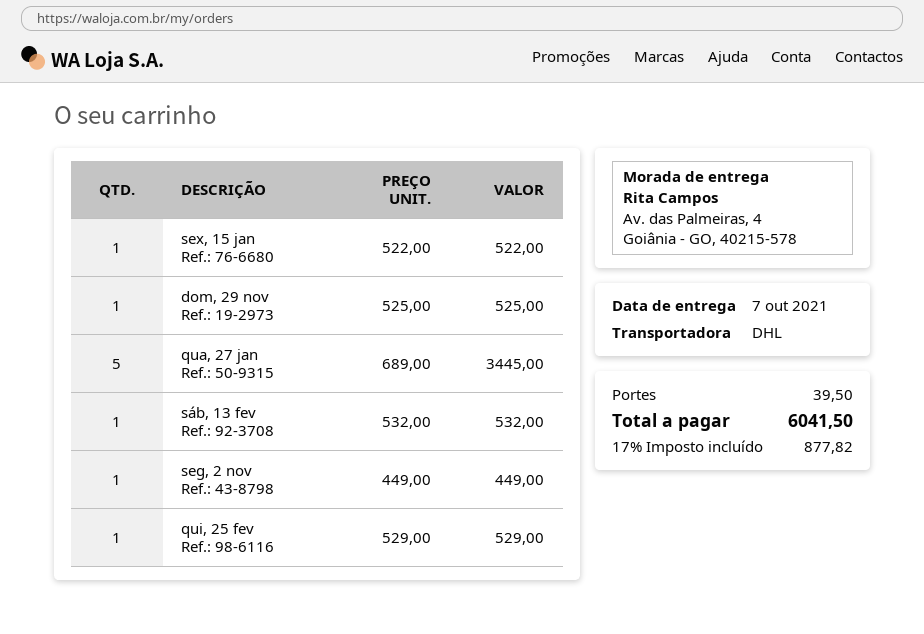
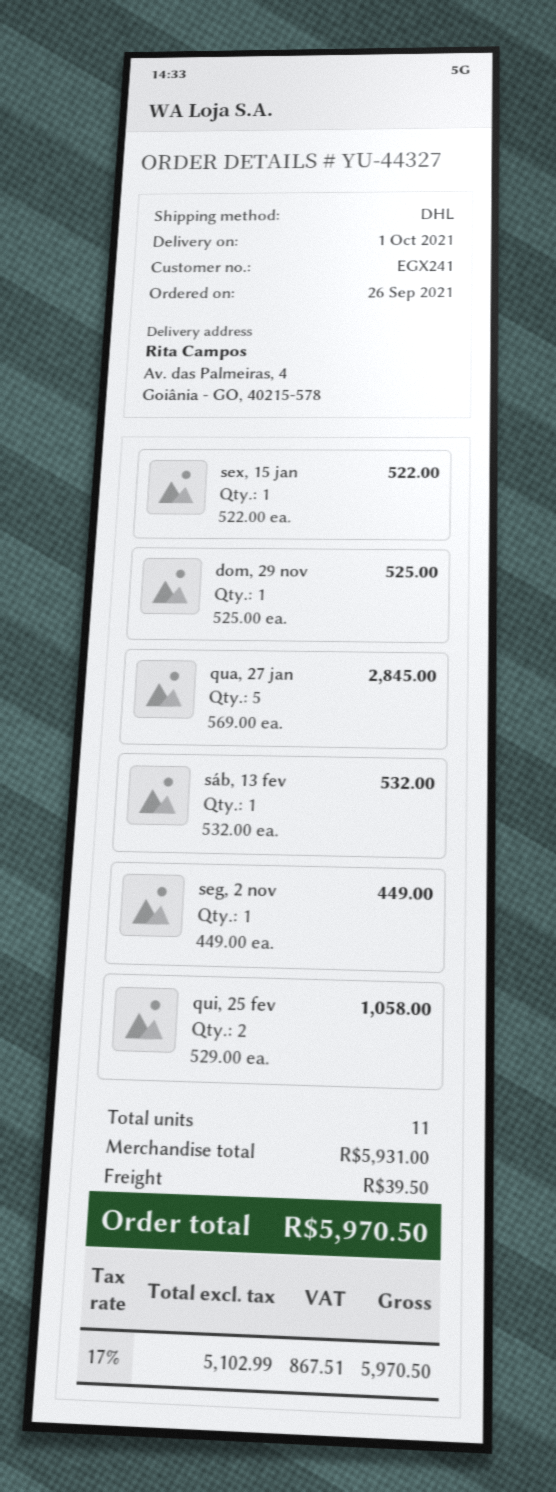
delivery date: 2021-10-07 -> 2021-10-01
qua, 27 jan: 5 x 689.00 = 3445.00 -> 5 x 569.00 = 2845.00
qui, 25 fev: 1 x 529.00 = 529.00 -> 2 x 529.00 = 1058.00
tax: 17% = 877.82 -> 17% = 867.51
total: 6041.50 -> 5970.50

